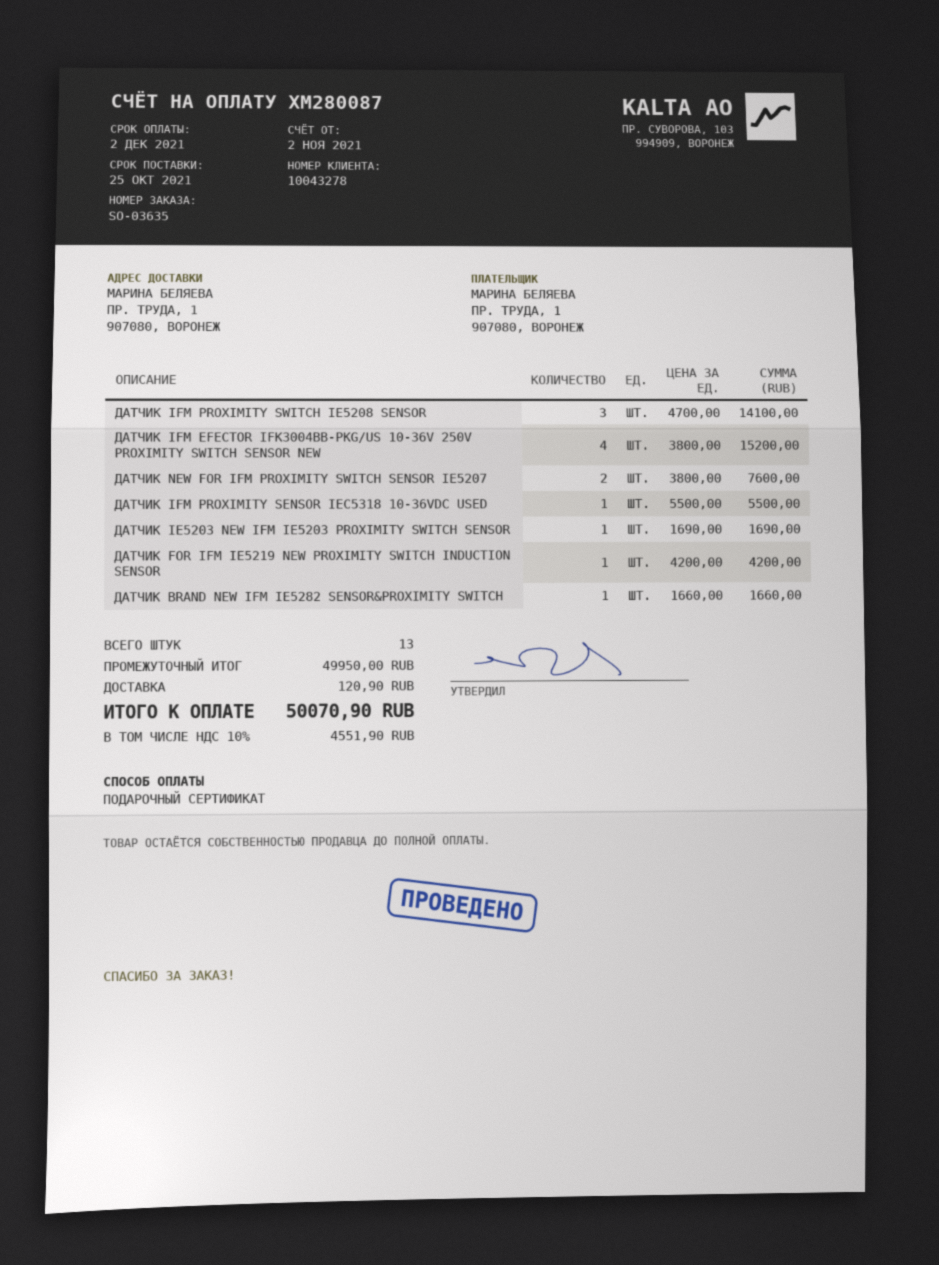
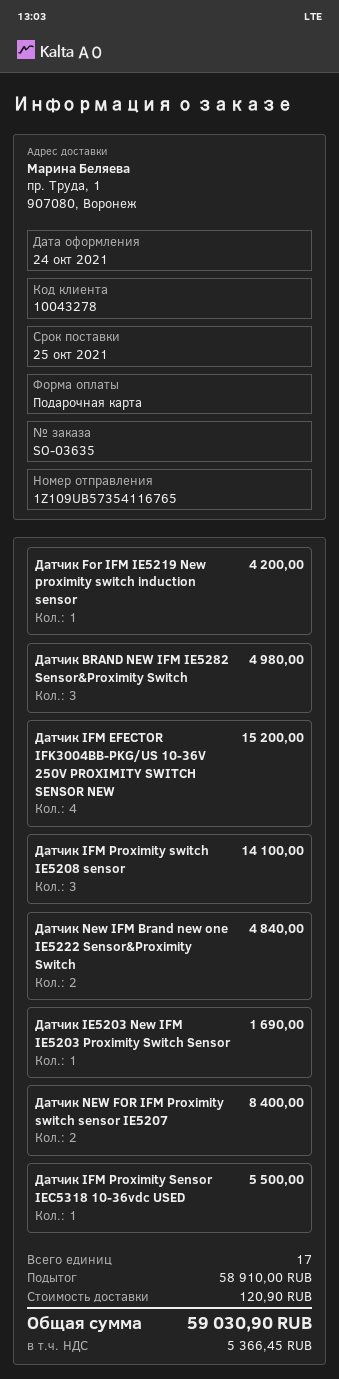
ДАТЧИК NEW FOR IFM PROXIMITY SWITCH SENSOR IE5207: 2 for 7600.00 -> 2 for 8400.00
ДАТЧИК BRAND NEW IFM IE5282 SENSOR&PROXIMITY SWITCH: 1 for 1660.00 -> 3 for 4980.00
Датчик New IFM Brand new one IE5222 Sensor&Proximity Switch: none -> 2 for 4840.00
total quantity: 13 -> 17
subtotal: 49950.00 -> 58910.00
tax: 4551.90 -> 5366.45
total: 50070.90 -> 59030.90

